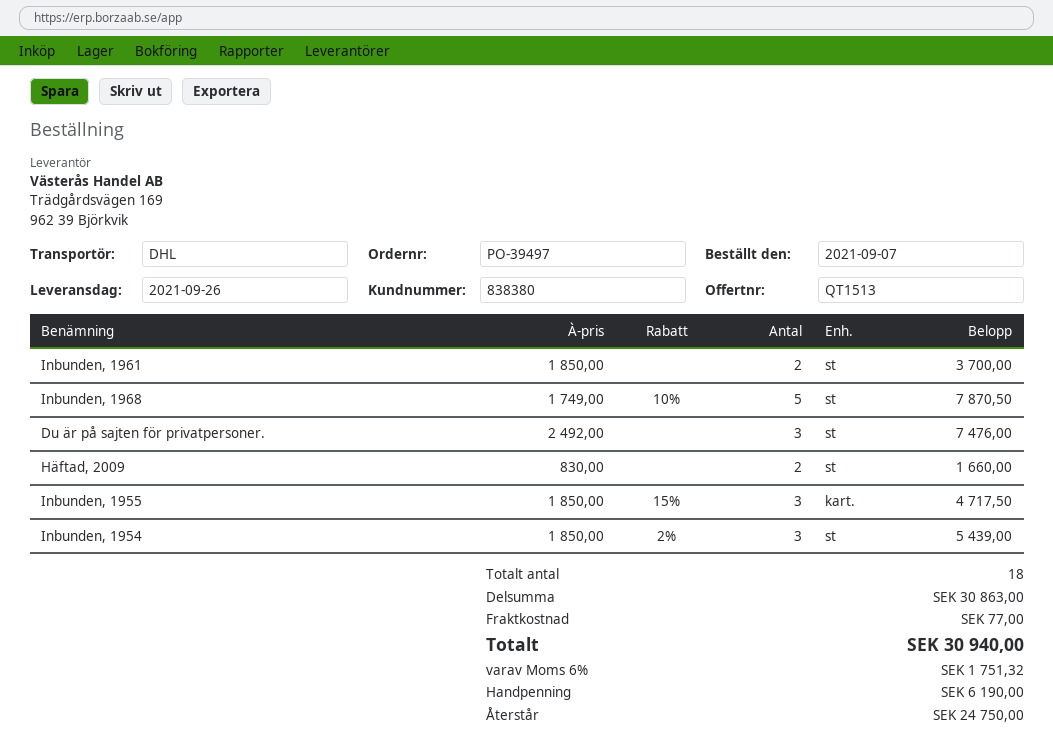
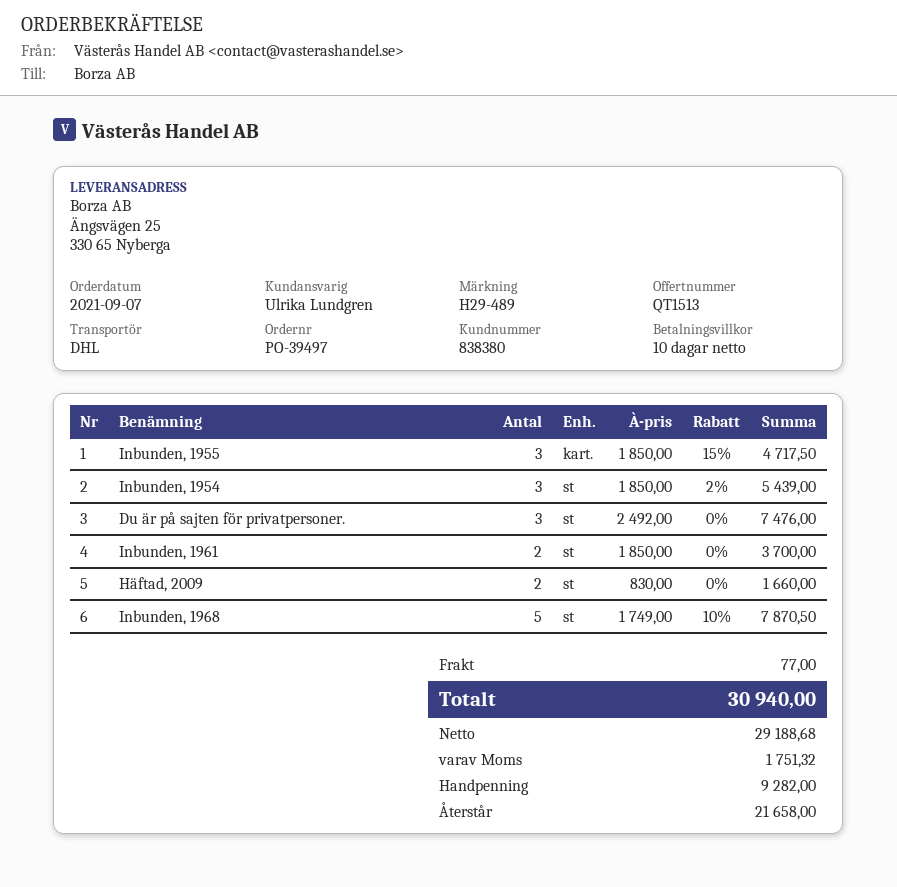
deposit: 6190.00 -> 9282.00
balance: 24750.00 -> 21658.00

